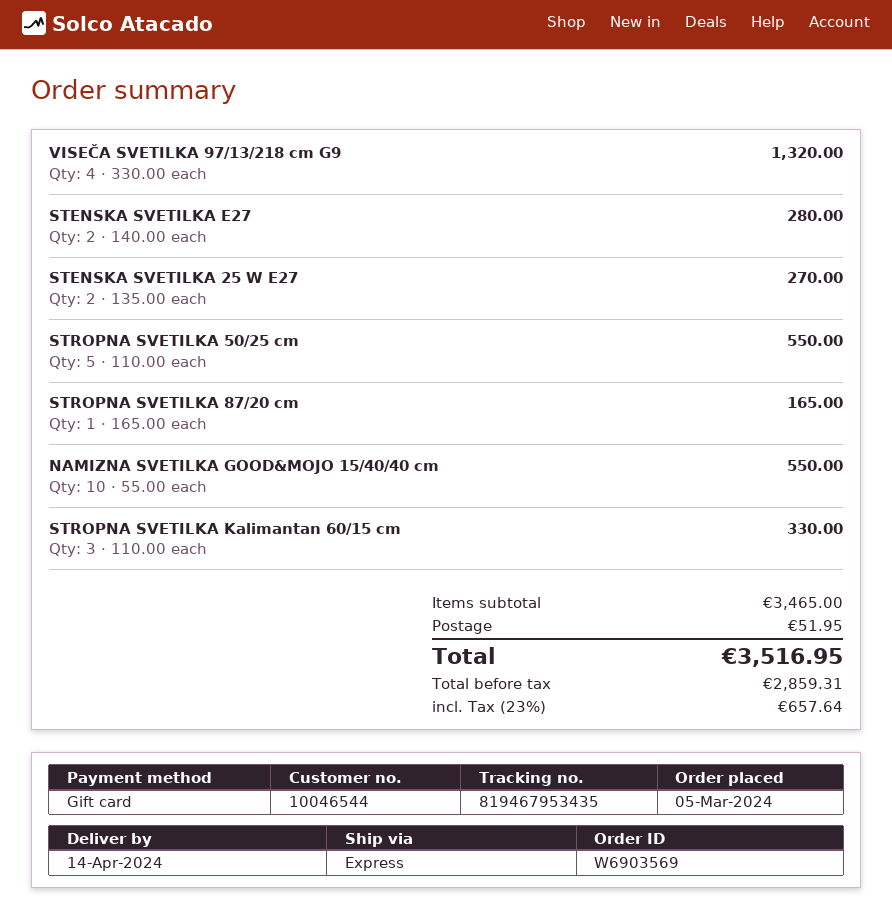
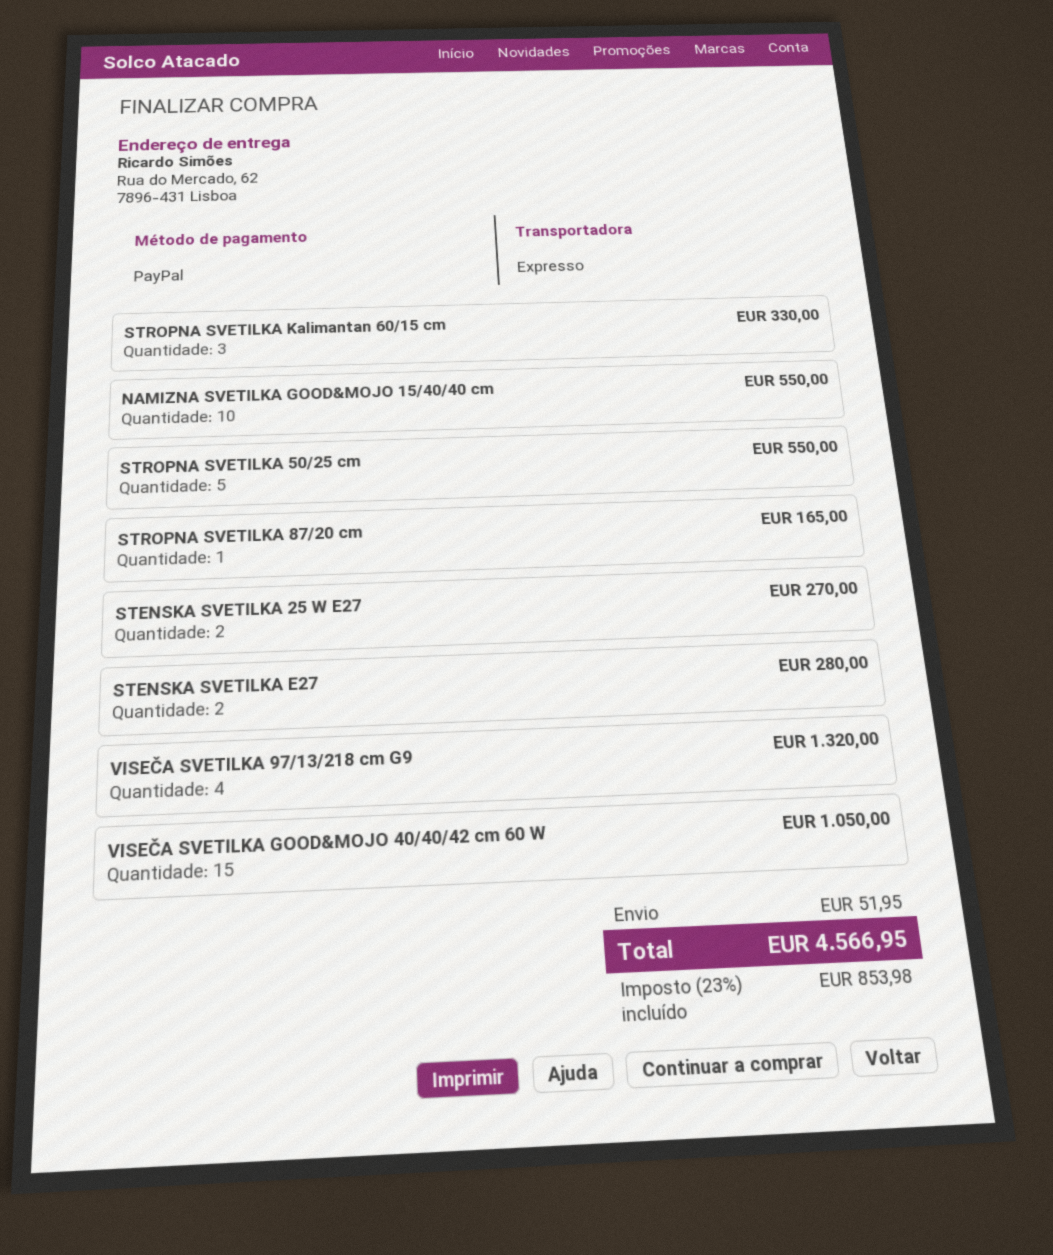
payment method: gift card -> PayPal
VISEČA SVETILKA GOOD&MOJO 40/40/42 cm 60 W: none -> 15 for 1050.00
tax: 23% = 657.64 -> 23% = 853.98
total: 3516.95 -> 4566.95

